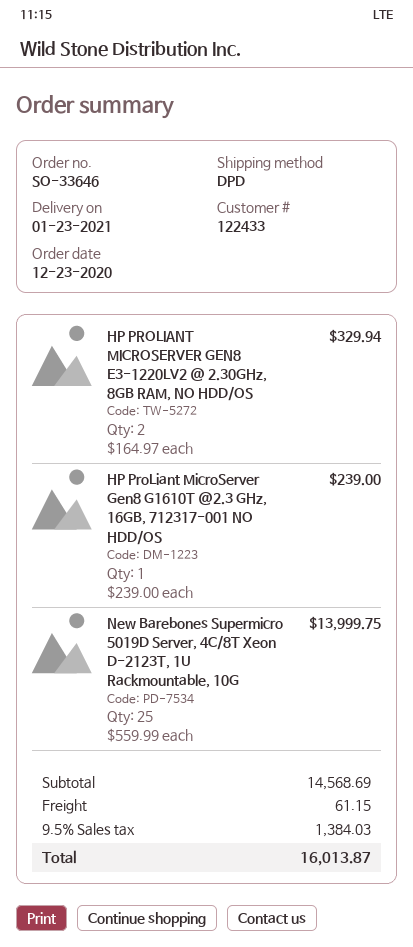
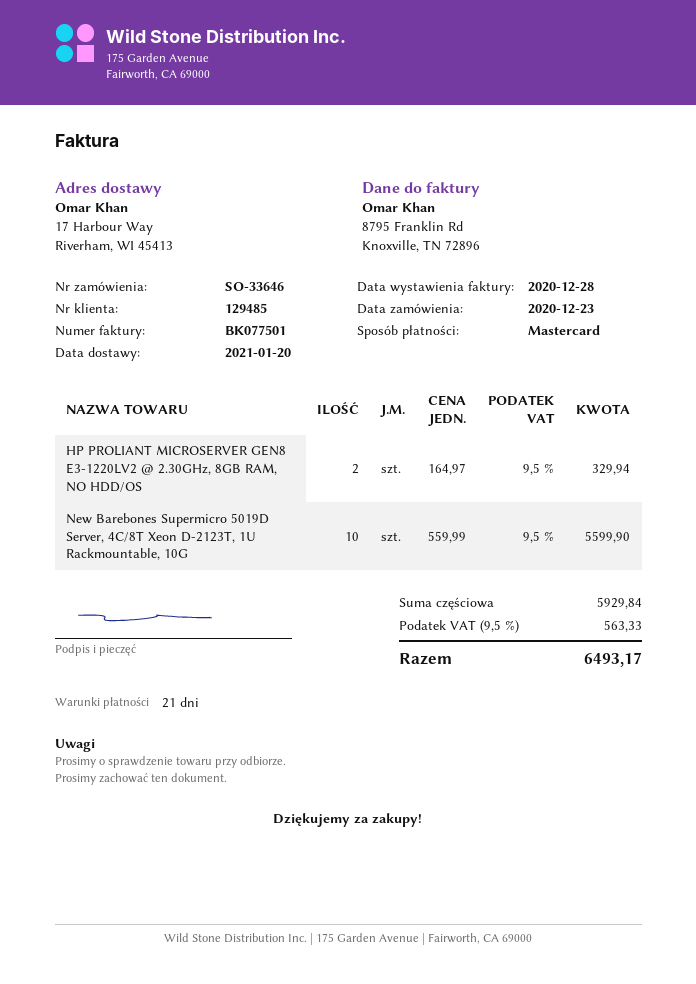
delivery date: 2021-01-23 -> 2021-01-20
customer number: 122433 -> 129485
HP ProLiant MicroServer Gen8 G1610T @2.3 GHz, 16GB, 712317-001 NO HDD/OS: 1 x 239.00 = 239.00 -> none
New Barebones Supermicro 5019D Server, 4C/8T Xeon D-2123T, 1U Rackmountable, 10G: 25 x 559.99 = 13999.75 -> 10 x 559.99 = 5599.90
subtotal: 14568.69 -> 5929.84
shipping: 61.15 -> none
tax: 9.5% = 1384.03 -> 9.5% = 563.33
total: 16013.87 -> 6493.17

